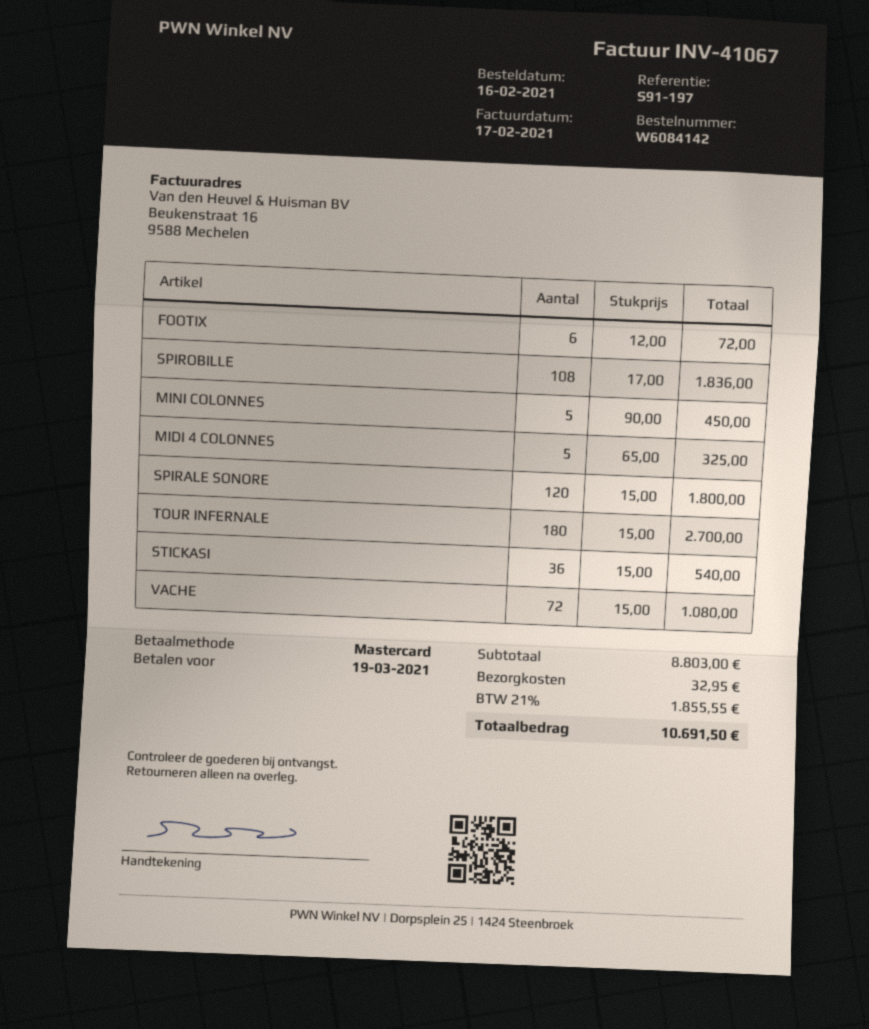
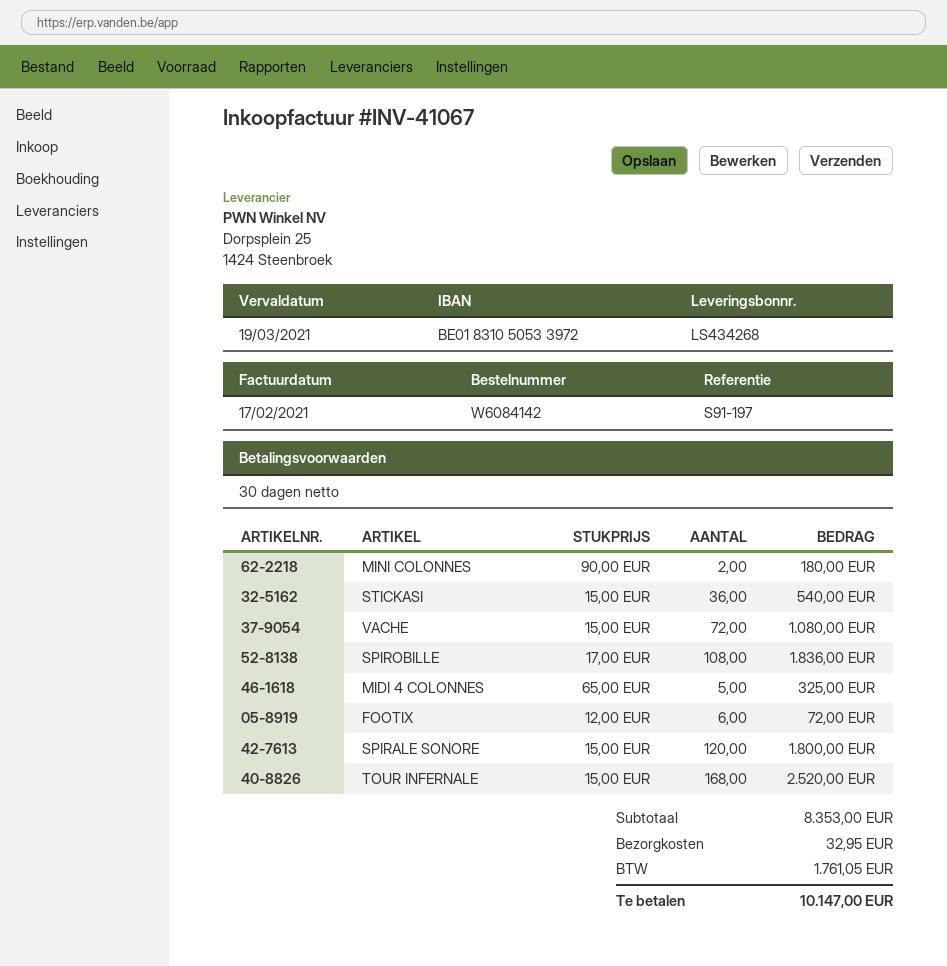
MINI COLONNES: 5 x 90.00 = 450.00 -> 2 x 90.00 = 180.00
TOUR INFERNALE: 180 x 15.00 = 2700.00 -> 168 x 15.00 = 2520.00
subtotal: 8803.00 -> 8353.00
tax: 1855.55 -> 1761.05
total: 10691.50 -> 10147.00

